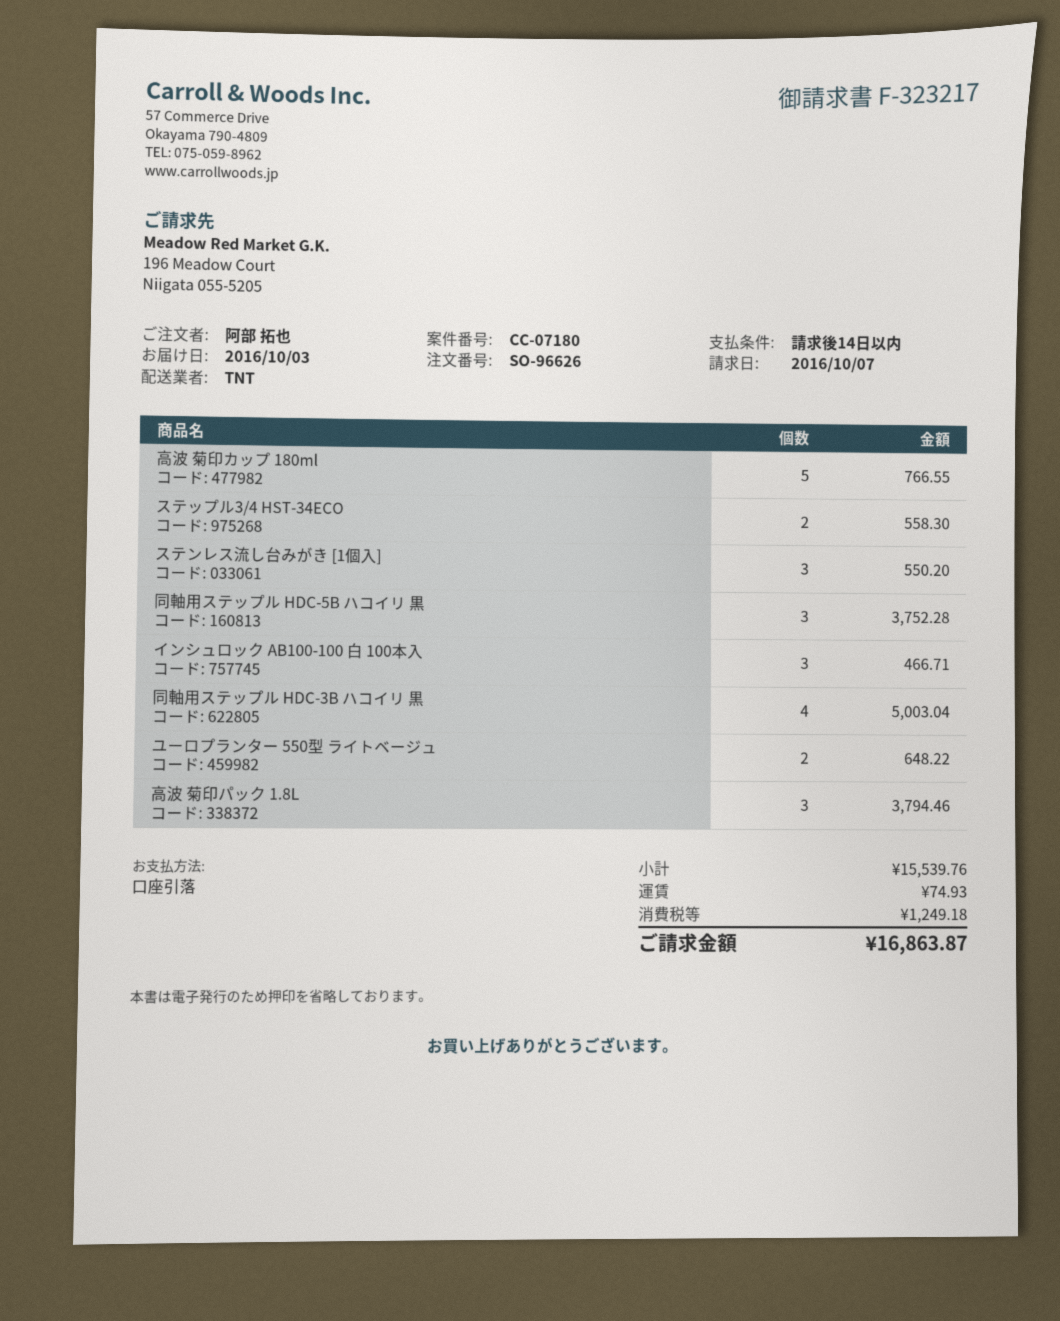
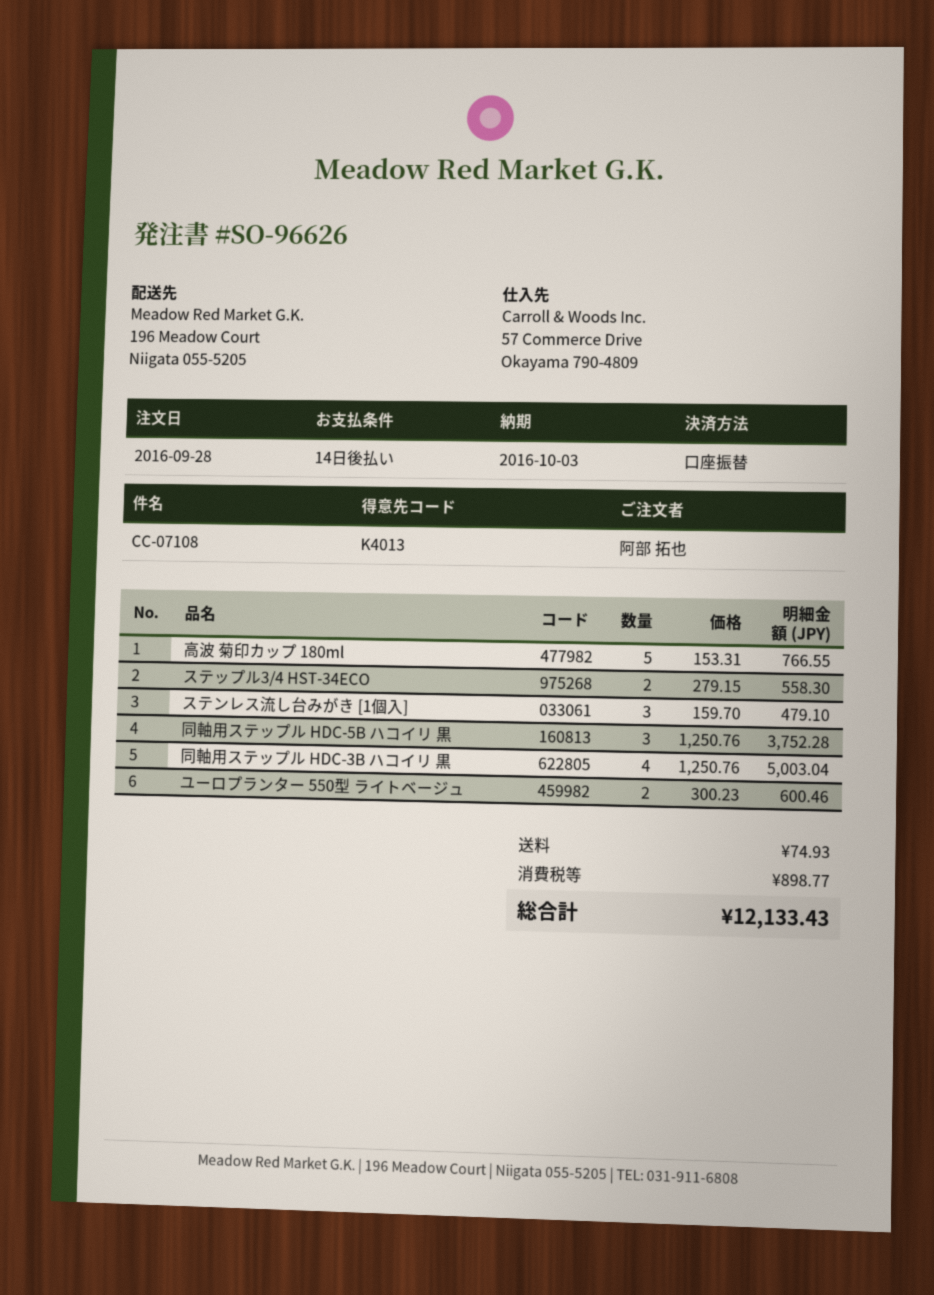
reference: CC-07180 -> CC-07108
ステンレス流し台みがき [1個入]: 3 for 550.20 -> 3 for 479.10
インシュロック AB100-100 白 100本入: 3 for 466.71 -> none
ユーロプランター 550型 ライトベージュ: 2 for 648.22 -> 2 for 600.46
高波 菊印パック 1.8L: 3 for 3794.46 -> none
tax: 1249.18 -> 898.77
total: 16863.87 -> 12133.43

